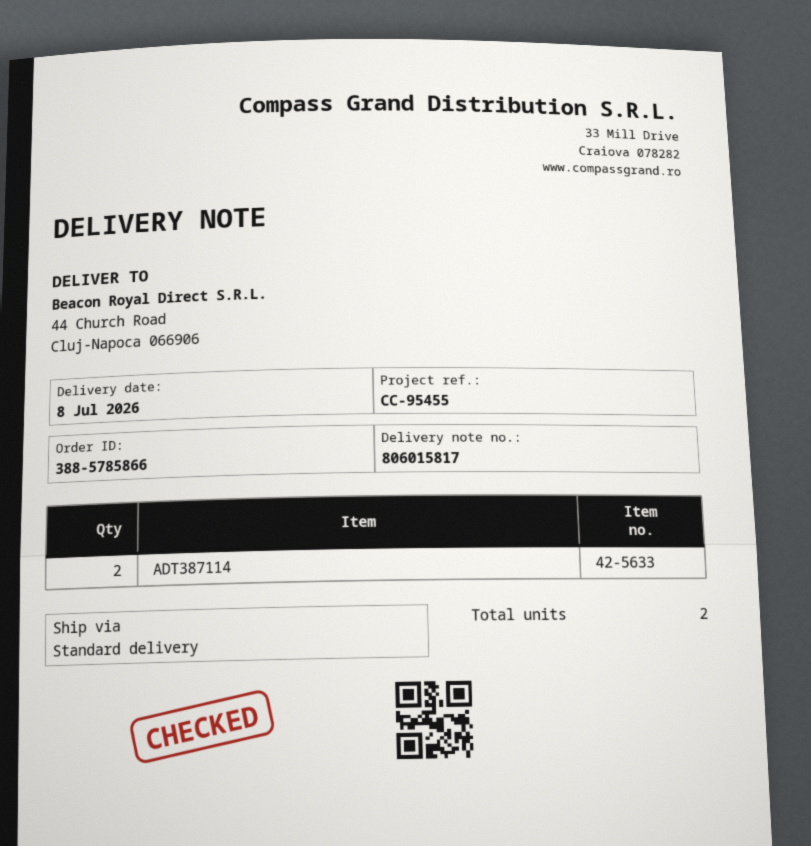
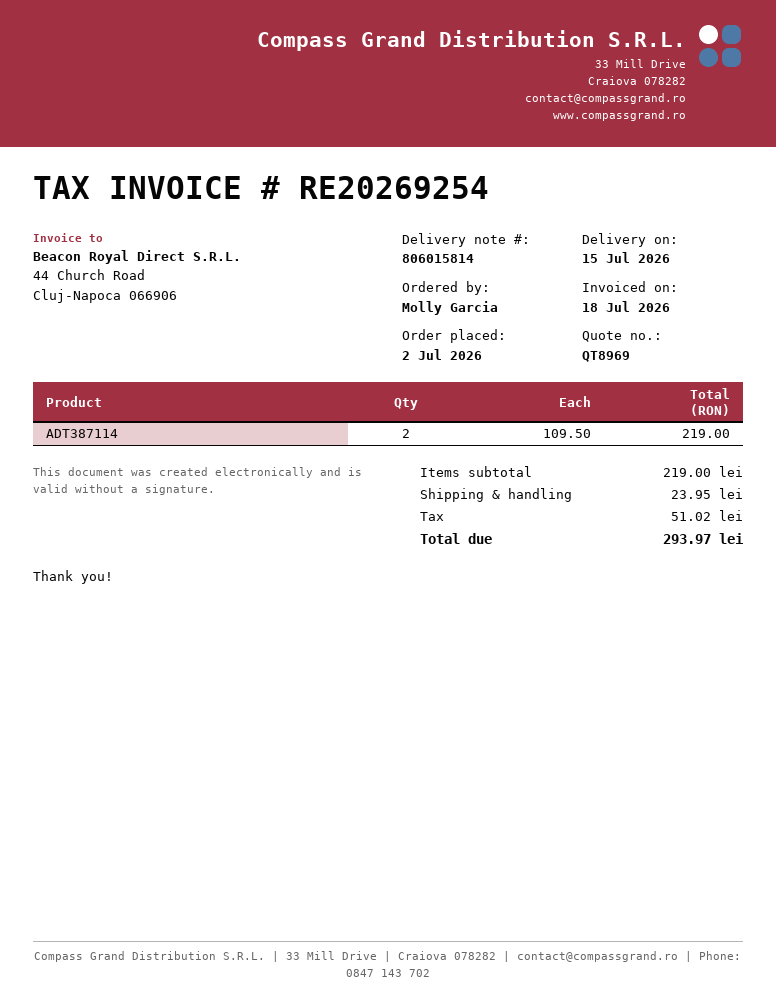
delivery note number: 806015817 -> 806015814
delivery date: 2026-07-08 -> 2026-07-15

